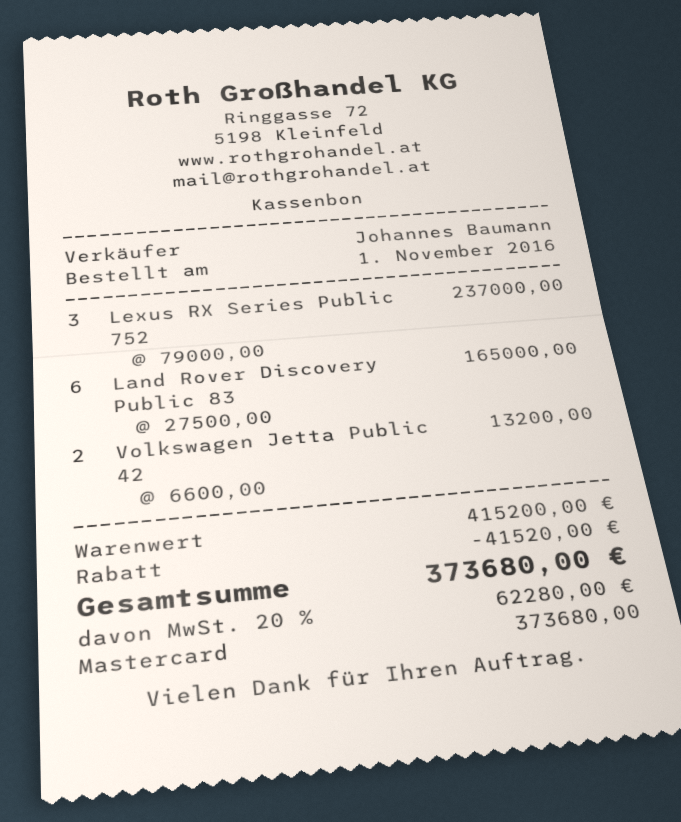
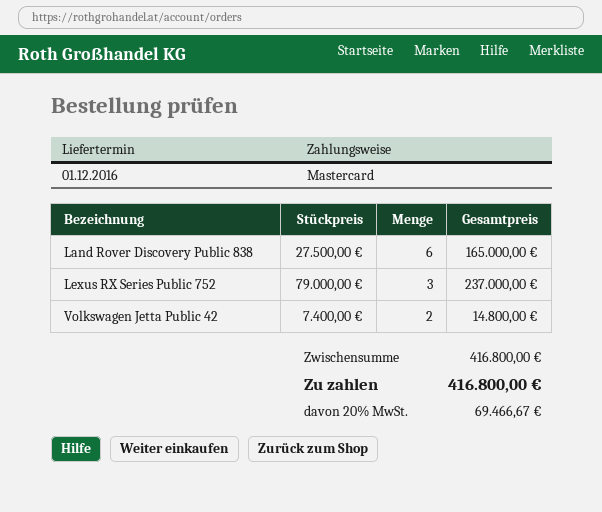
Volkswagen Jetta Public 42: 2 x 6600.00 = 13200.00 -> 2 x 7400.00 = 14800.00
subtotal: 415200.00 -> 416800.00
discount: 41520.00 -> none
tax: 20% = 62280.00 -> 20% = 69466.67
total: 373680.00 -> 416800.00

